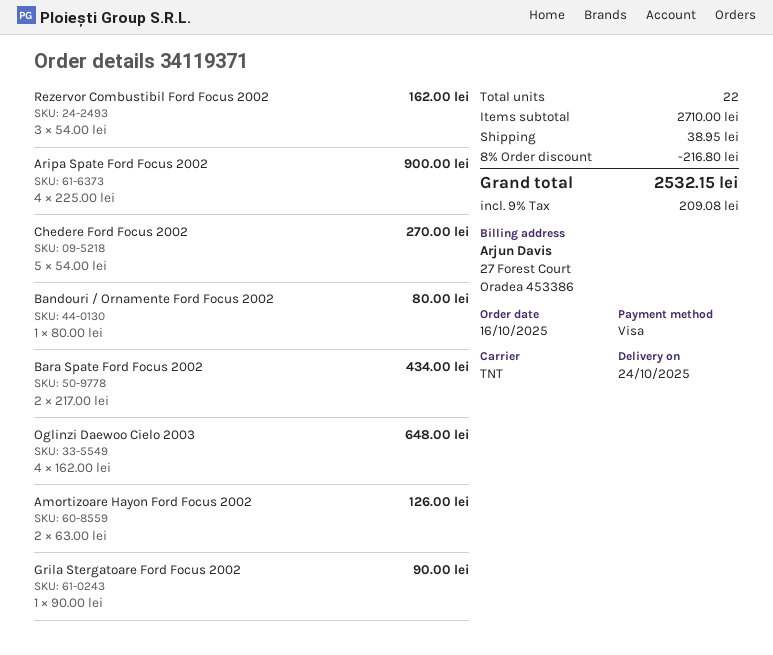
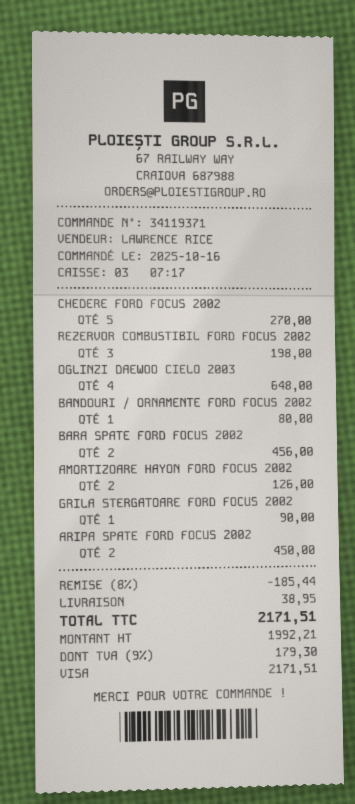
Rezervor Combustibil Ford Focus 2002: 3 for 162.00 -> 3 for 198.00
Aripa Spate Ford Focus 2002: 4 for 900.00 -> 2 for 450.00
Bara Spate Ford Focus 2002: 2 for 434.00 -> 2 for 456.00
discount: 8% = 216.80 -> 8% = 185.44
tax: 9% = 209.08 -> 9% = 179.30
total: 2532.15 -> 2171.51

